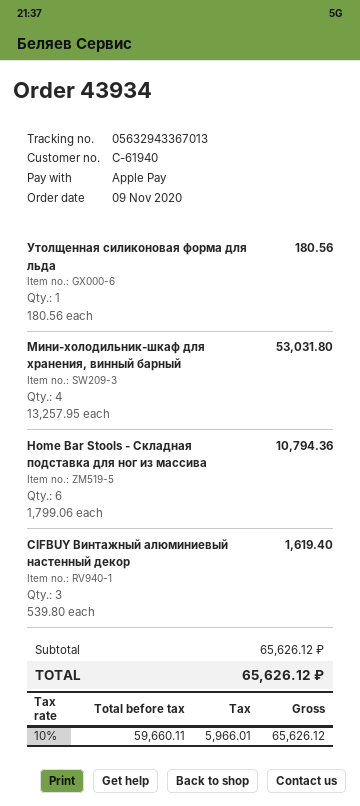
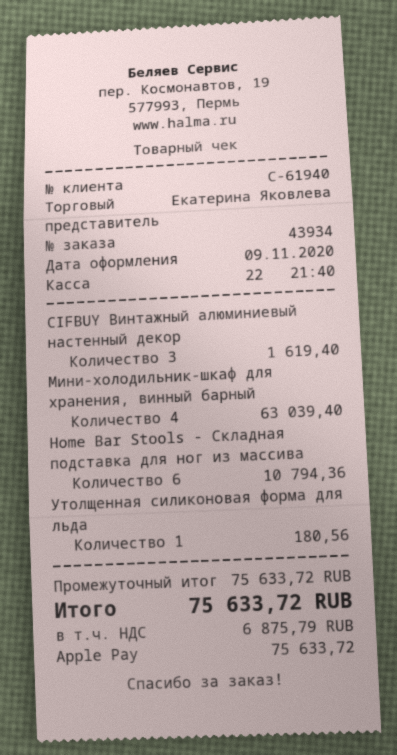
Мини-холодильник-шкаф для хранения, винный барный: 4 for 53031.80 -> 4 for 63039.40
subtotal: 65626.12 -> 75633.72
tax: 5966.01 -> 6875.79
total: 65626.12 -> 75633.72

